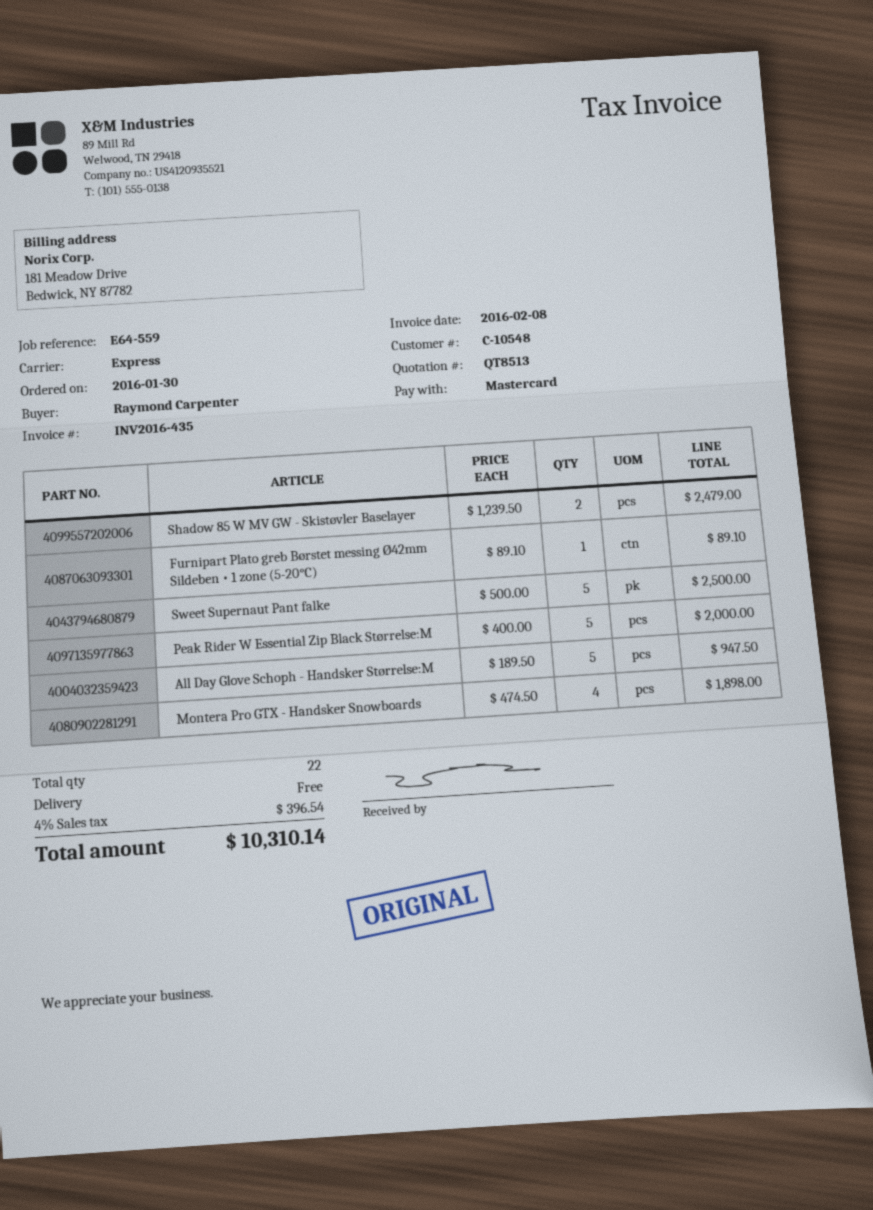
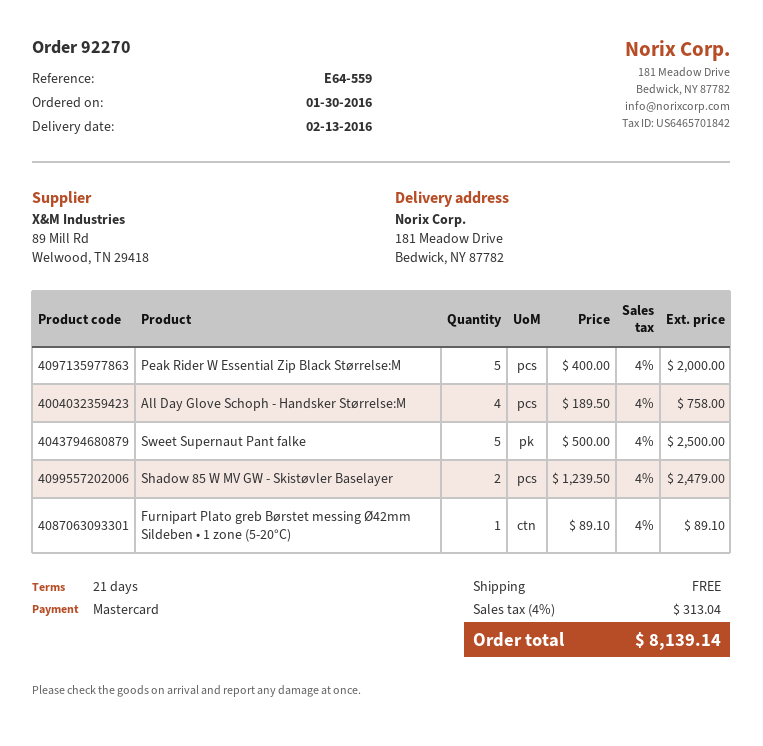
All Day Glove Schoph - Handsker Størrelse:M: 5 x 189.50 = 947.50 -> 4 x 189.50 = 758.00
Montera Pro GTX - Handsker Snowboards: 4 x 474.50 = 1898.00 -> none
tax: 4% = 396.54 -> 4% = 313.04
total: 10310.14 -> 8139.14

